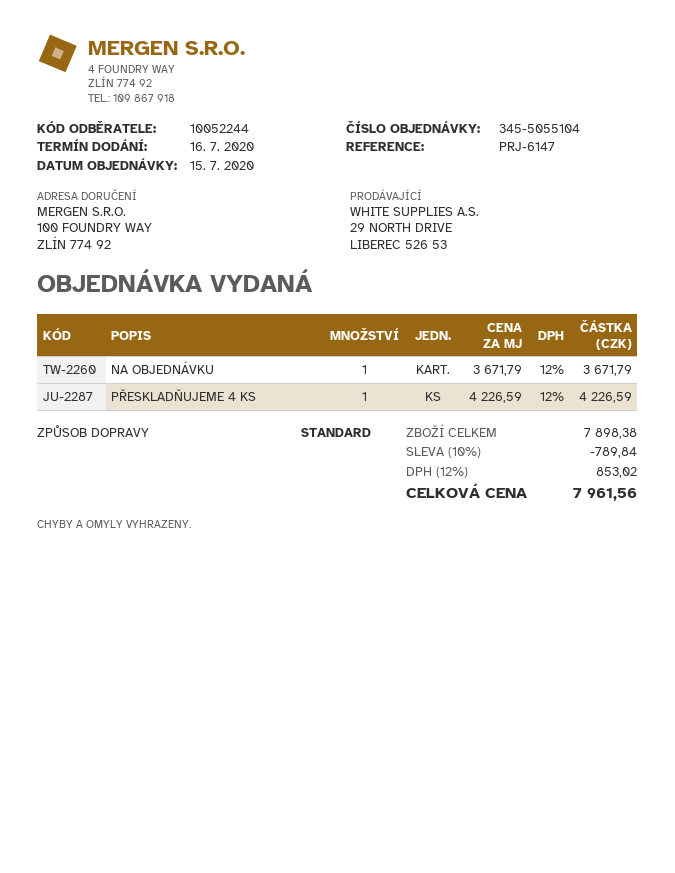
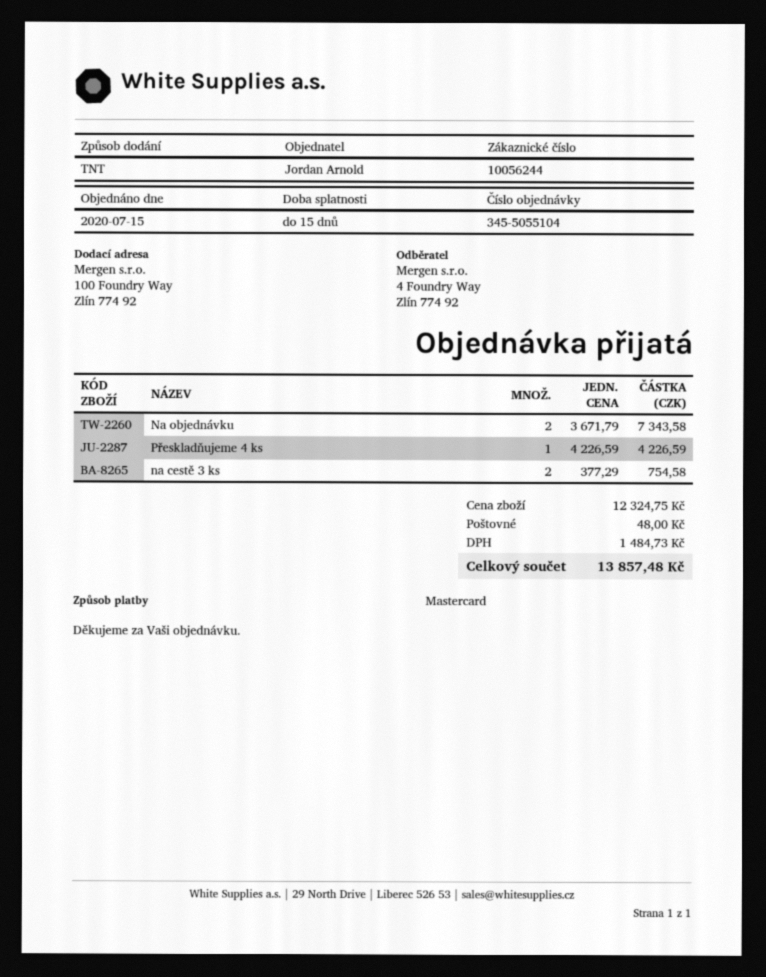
customer number: 10052244 -> 10056244
shipping method: standard -> TNT
NA OBJEDNÁVKU: 1 x 3671.79 = 3671.79 -> 2 x 3671.79 = 7343.58
na cestě 3 ks: none -> 2 x 377.29 = 754.58
subtotal: 7898.38 -> 12324.75
discount: 10% = 789.84 -> none
shipping: none -> 48.00
tax: 853.02 -> 1484.73
total: 7961.56 -> 13857.48

